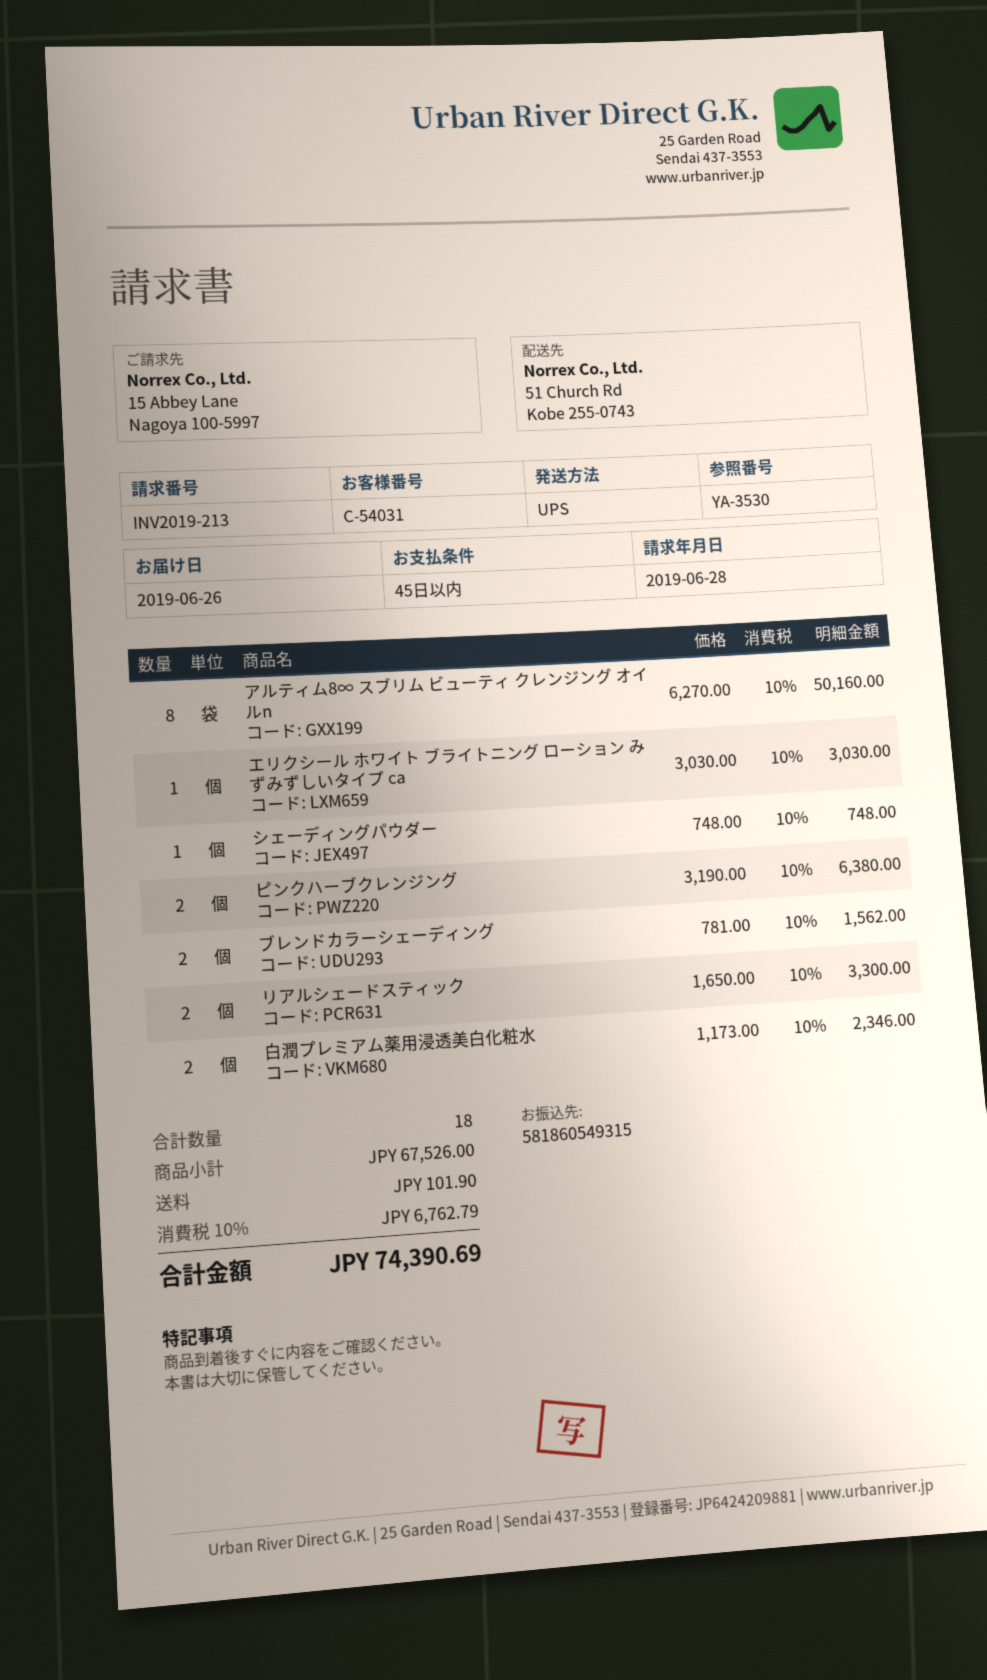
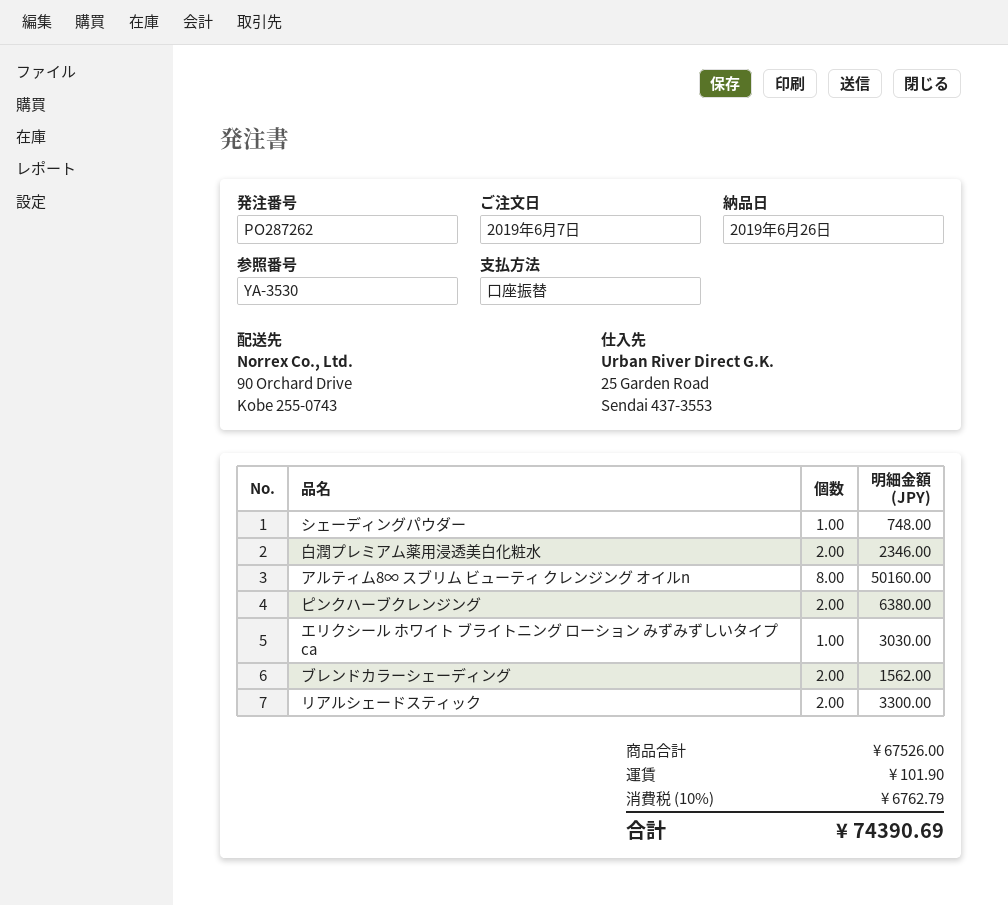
ship to: 51 Church Rd, Kobe 255-0743 -> 90 Orchard Drive, Kobe 255-0743

